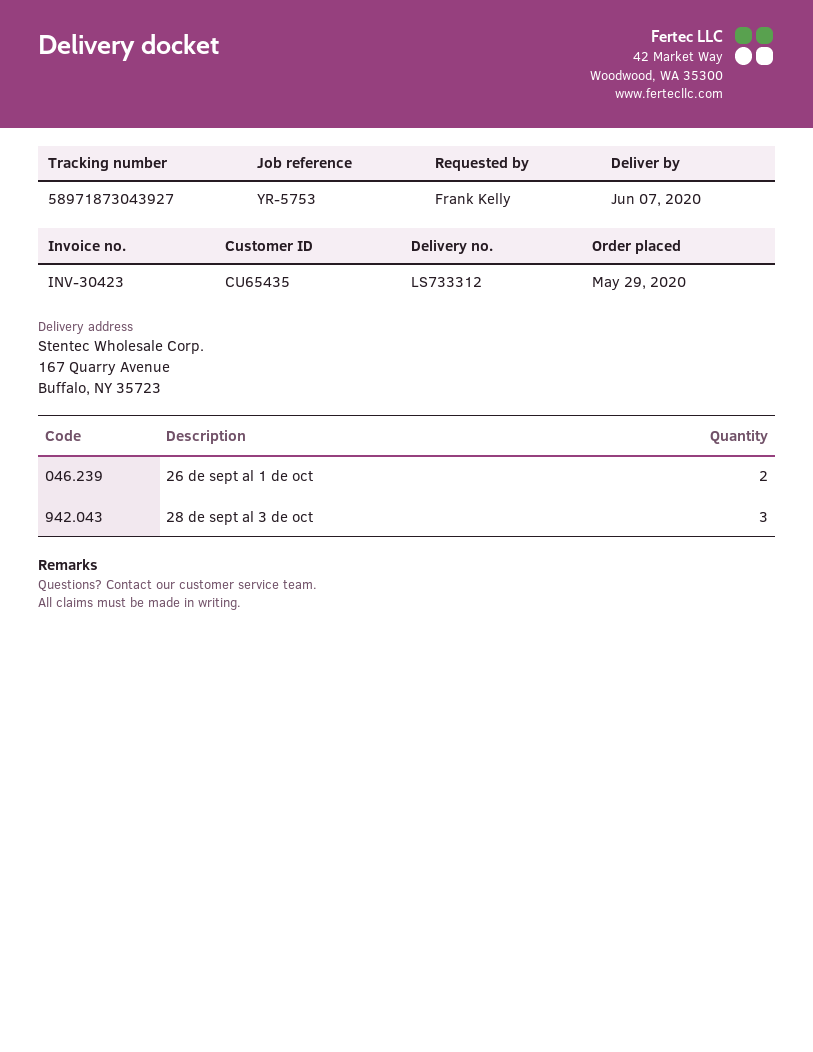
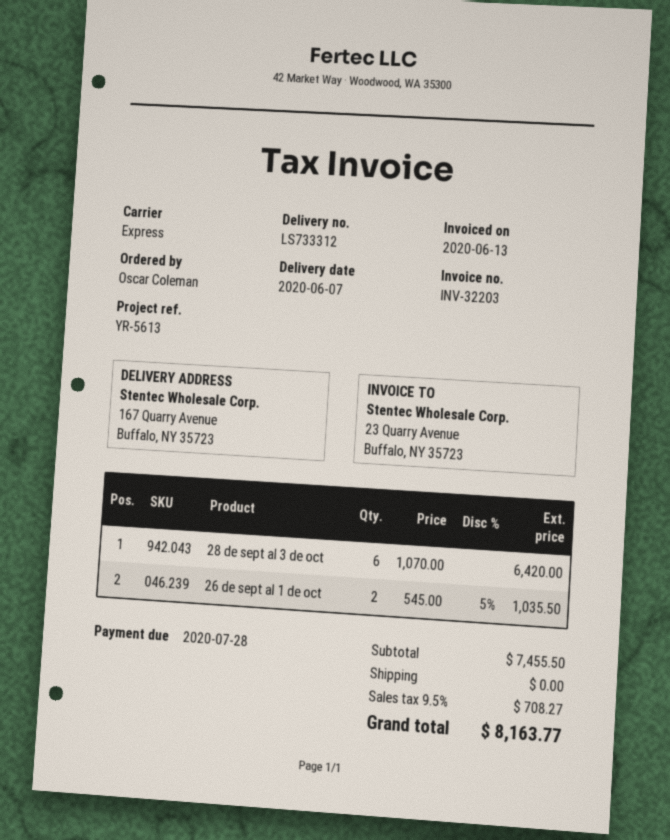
invoice number: INV-30423 -> INV-32203
reference: YR-5753 -> YR-5613
ordered by: Frank Kelly -> Oscar Coleman
28 de sept al 3 de oct: 3 -> 6

